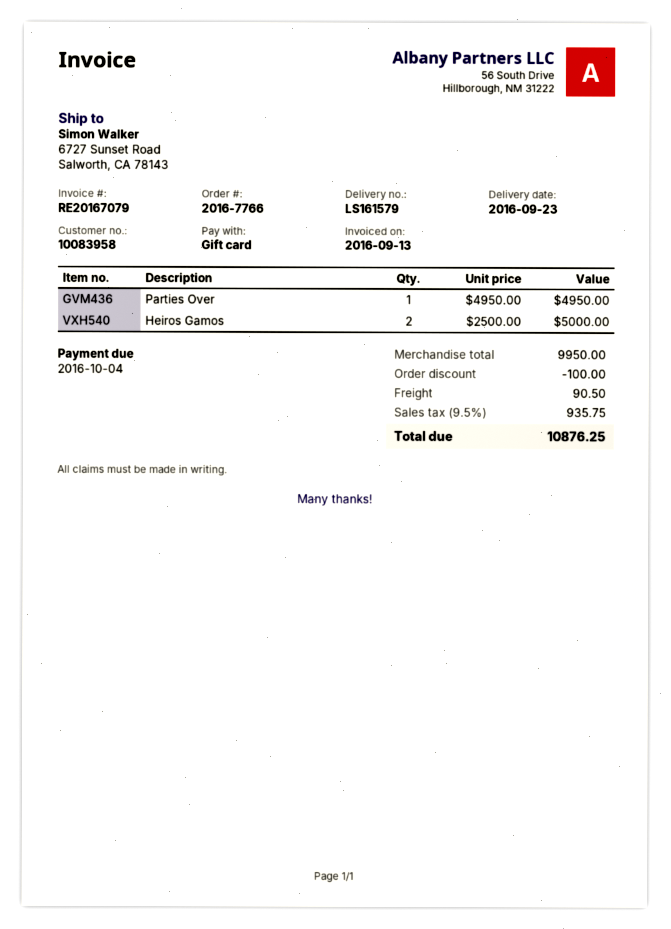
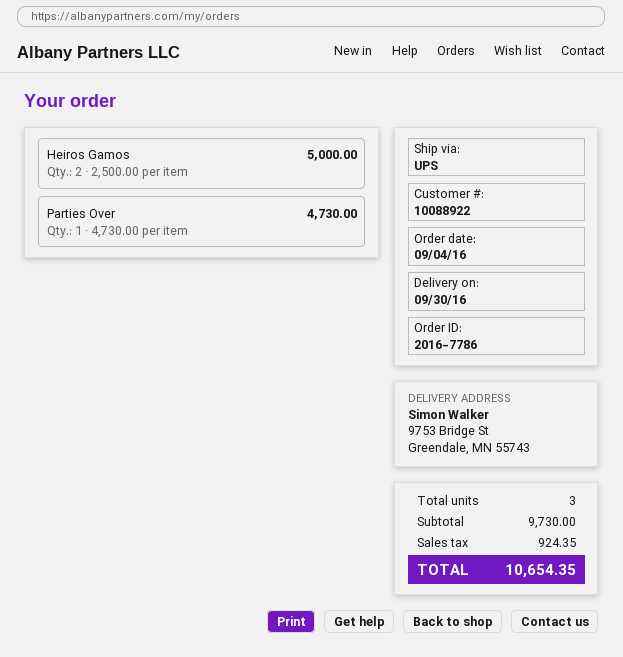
order number: 2016-7766 -> 2016-7786
delivery date: 2016-09-23 -> 2016-09-30
customer number: 10083958 -> 10088922
ship to: 6727 Sunset Road, Salworth, CA 78143 -> 9753 Bridge St, Greendale, MN 55743
Parties Over: 1 x 4950.00 = 4950.00 -> 1 x 4730.00 = 4730.00
subtotal: 9950.00 -> 9730.00
discount: 100.00 -> none
shipping: 90.50 -> none
tax: 935.75 -> 924.35
total: 10876.25 -> 10654.35

